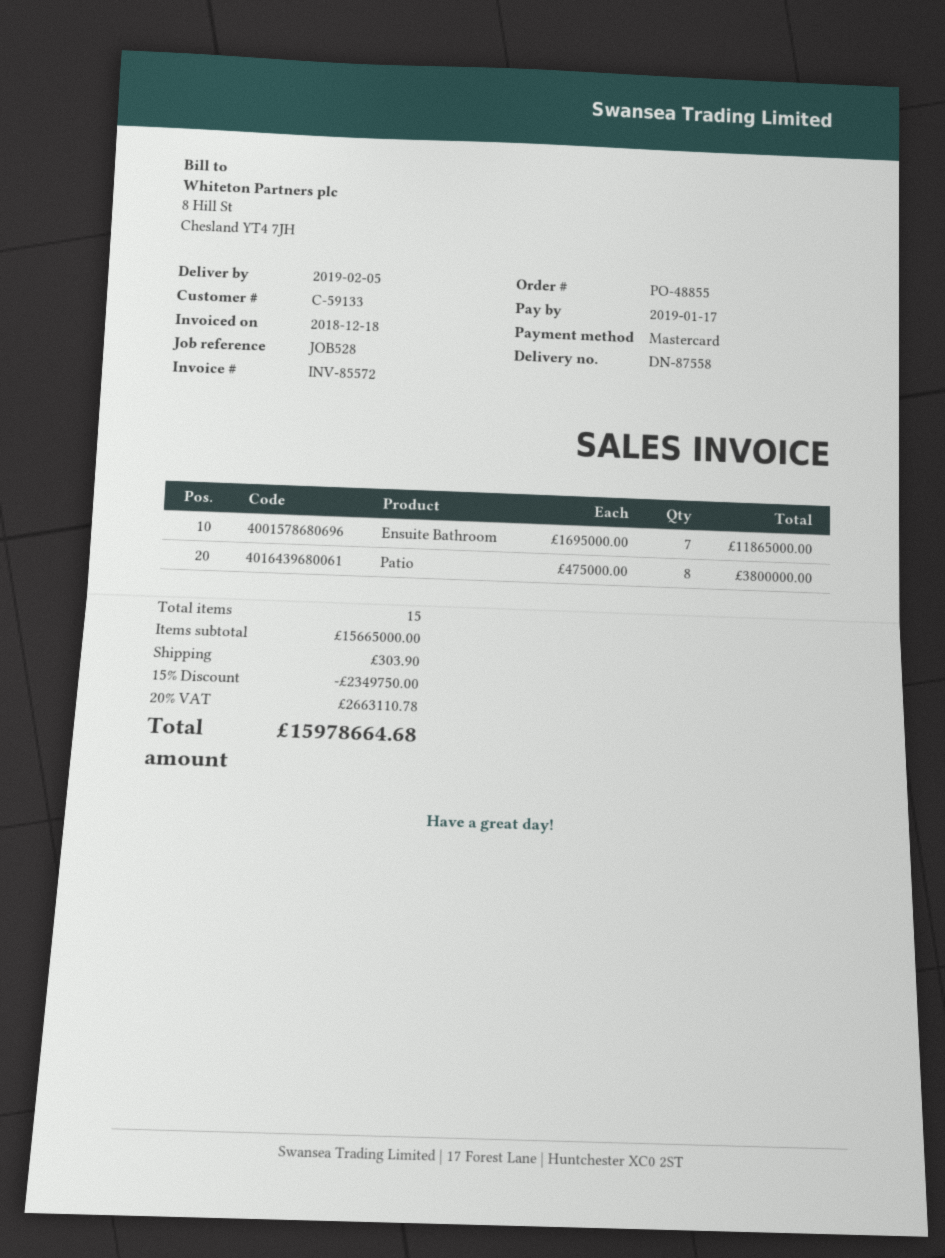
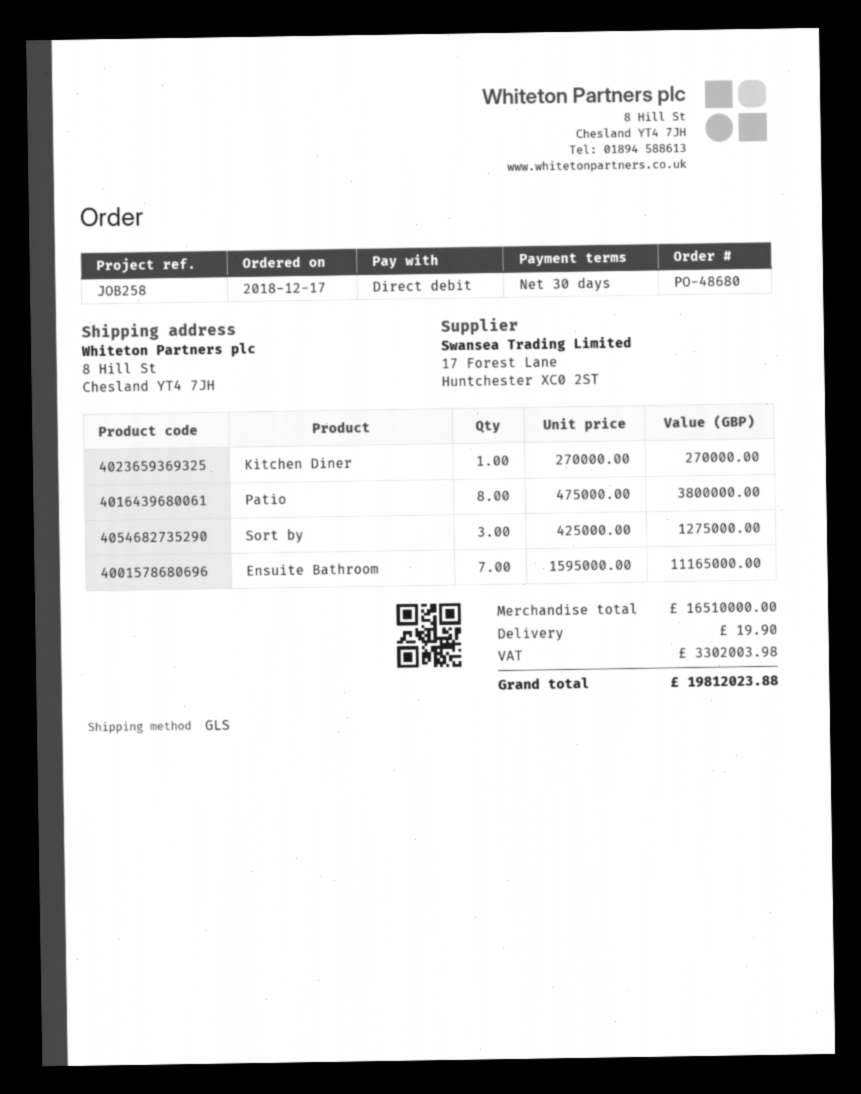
order number: PO-48855 -> PO-48680
reference: JOB528 -> JOB258
payment method: Mastercard -> direct debit
Ensuite Bathroom: 7 x 1695000.00 = 11865000.00 -> 7 x 1595000.00 = 11165000.00
Kitchen Diner: none -> 1 x 270000.00 = 270000.00
Sort by: none -> 3 x 425000.00 = 1275000.00
subtotal: 15665000.00 -> 16510000.00
discount: 15% = 2349750.00 -> none
shipping: 303.90 -> 19.90
tax: 2663110.78 -> 3302003.98
total: 15978664.68 -> 19812023.88

